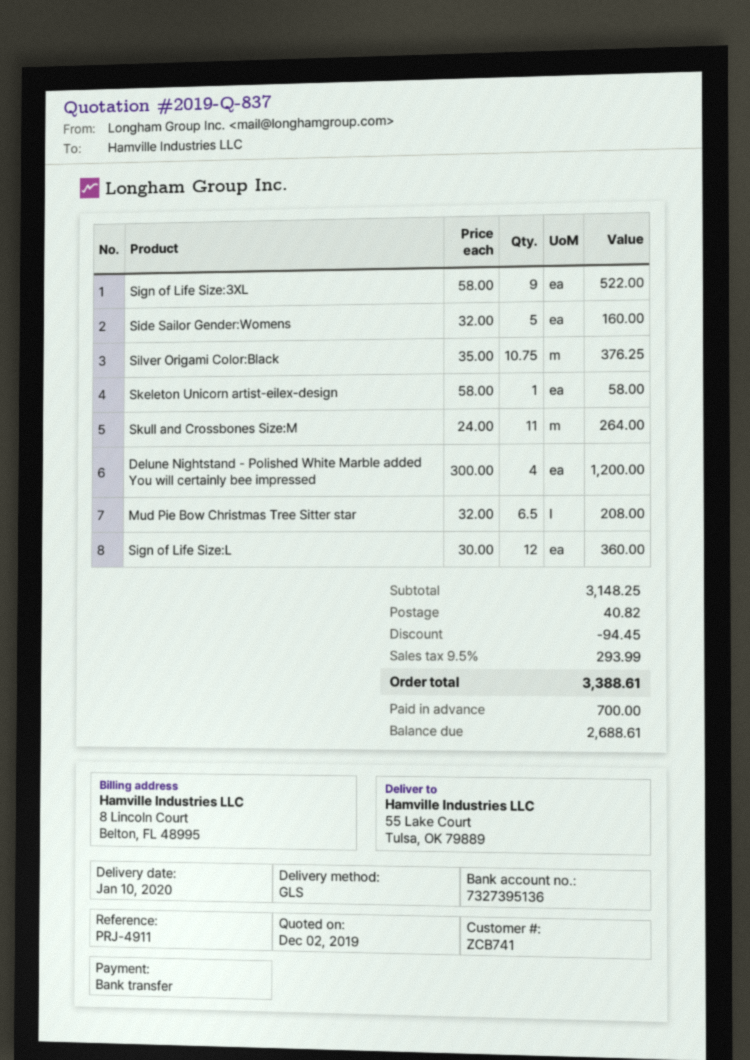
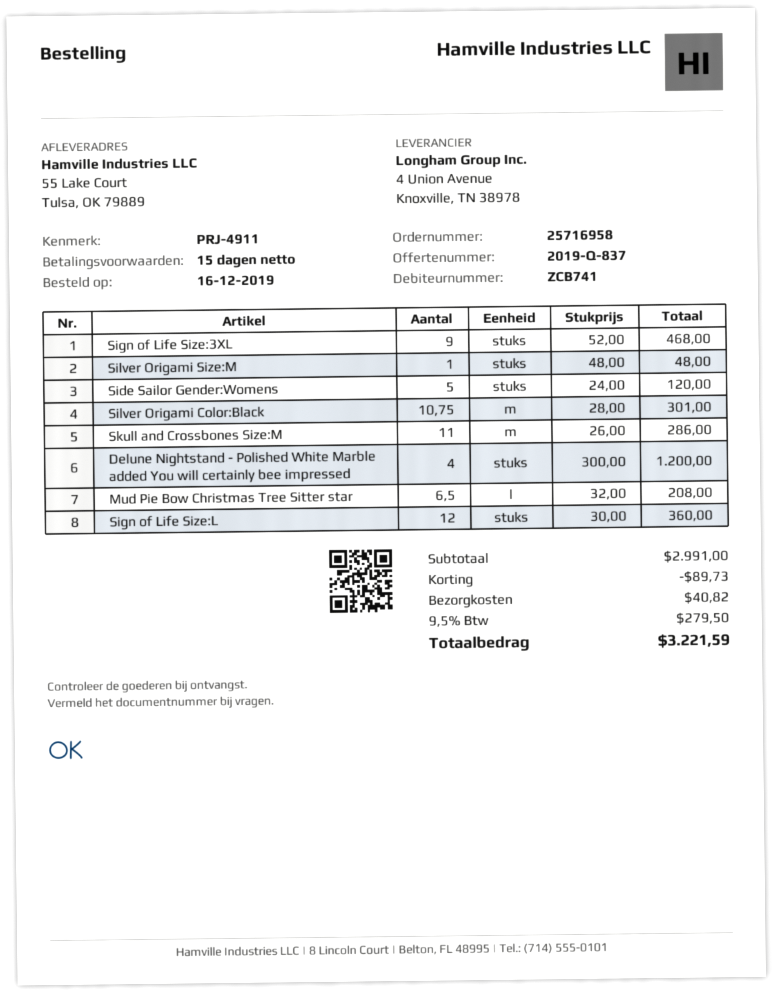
Sign of Life Size:3XL: 9 x 58.00 = 522.00 -> 9 x 52.00 = 468.00
Side Sailor Gender:Womens: 5 x 32.00 = 160.00 -> 5 x 24.00 = 120.00
Silver Origami Color:Black: 10.75 x 35.00 = 376.25 -> 10.75 x 28.00 = 301.00
Skeleton Unicorn artist-eilex-design: 1 x 58.00 = 58.00 -> none
Skull and Crossbones Size:M: 11 x 24.00 = 264.00 -> 11 x 26.00 = 286.00
Silver Origami Size:M: none -> 1 x 48.00 = 48.00
subtotal: 3148.25 -> 2991.00
discount: 94.45 -> 89.73
tax: 9.5% = 293.99 -> 9.5% = 279.50
total: 3388.61 -> 3221.59

